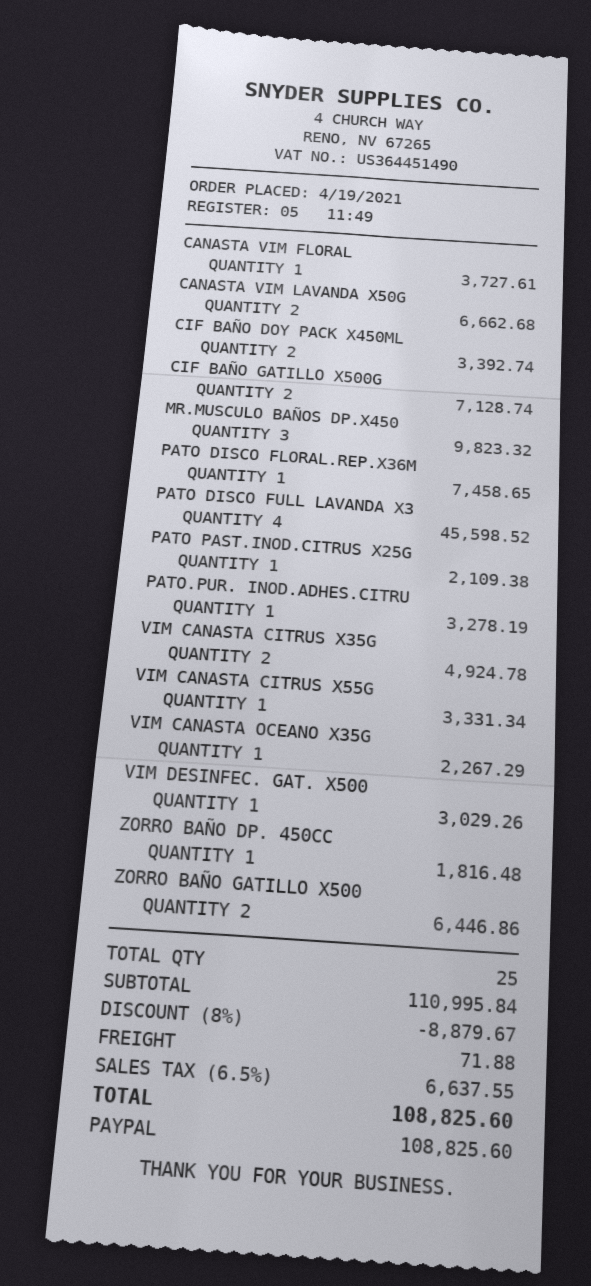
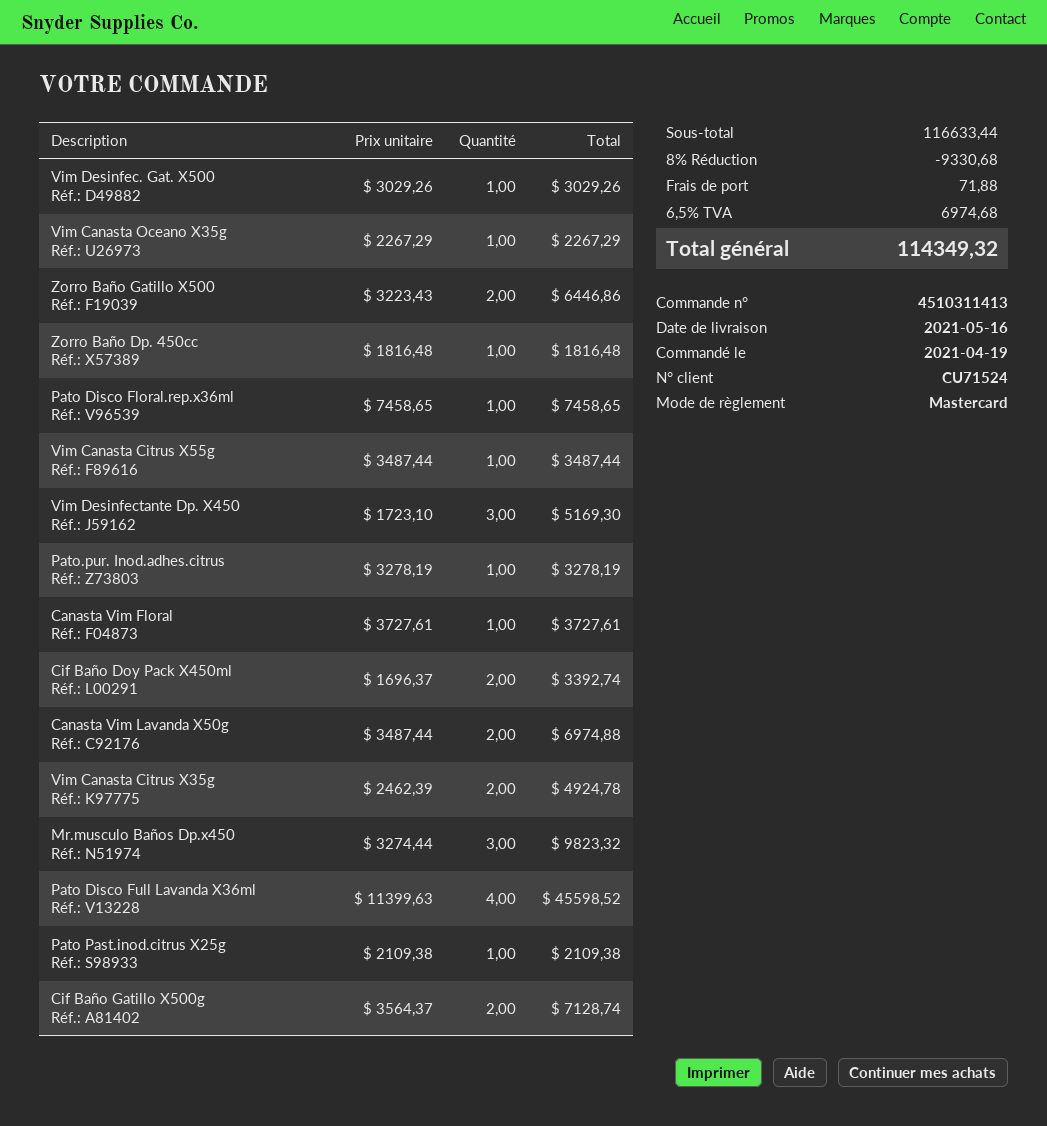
payment method: PayPal -> Mastercard
CANASTA VIM LAVANDA X50G: 2 for 6662.68 -> 2 for 6974.88
VIM CANASTA CITRUS X55G: 1 for 3331.34 -> 1 for 3487.44
Vim Desinfectante Dp. X450: none -> 3 for 5169.30
subtotal: 110995.84 -> 116633.44
discount: 8% = 8879.67 -> 8% = 9330.68
tax: 6.5% = 6637.55 -> 6.5% = 6974.68
total: 108825.60 -> 114349.32

